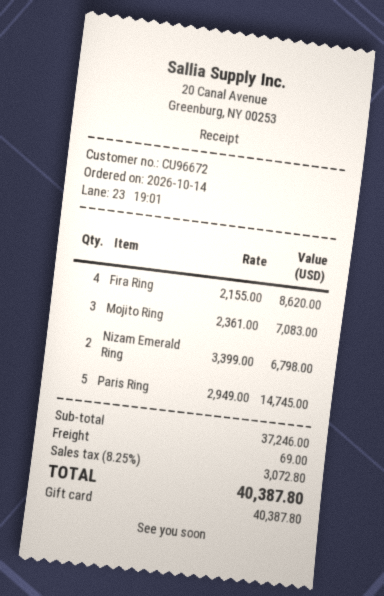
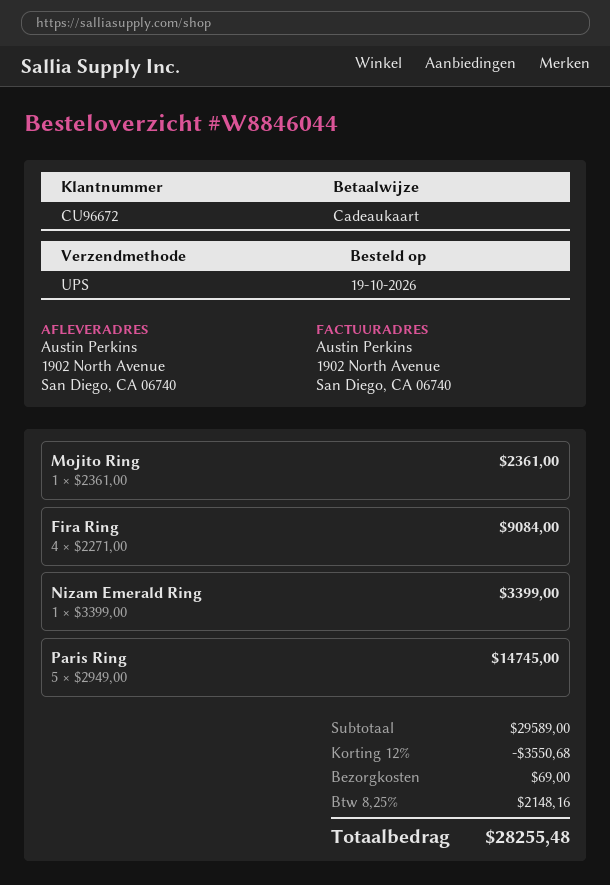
order date: 2026-10-14 -> 2026-10-19
Fira Ring: 4 x 2155.00 = 8620.00 -> 4 x 2271.00 = 9084.00
Mojito Ring: 3 x 2361.00 = 7083.00 -> 1 x 2361.00 = 2361.00
Nizam Emerald Ring: 2 x 3399.00 = 6798.00 -> 1 x 3399.00 = 3399.00
subtotal: 37246.00 -> 29589.00
discount: none -> 12% = 3550.68
tax: 8.25% = 3072.80 -> 8.25% = 2148.16
total: 40387.80 -> 28255.48

